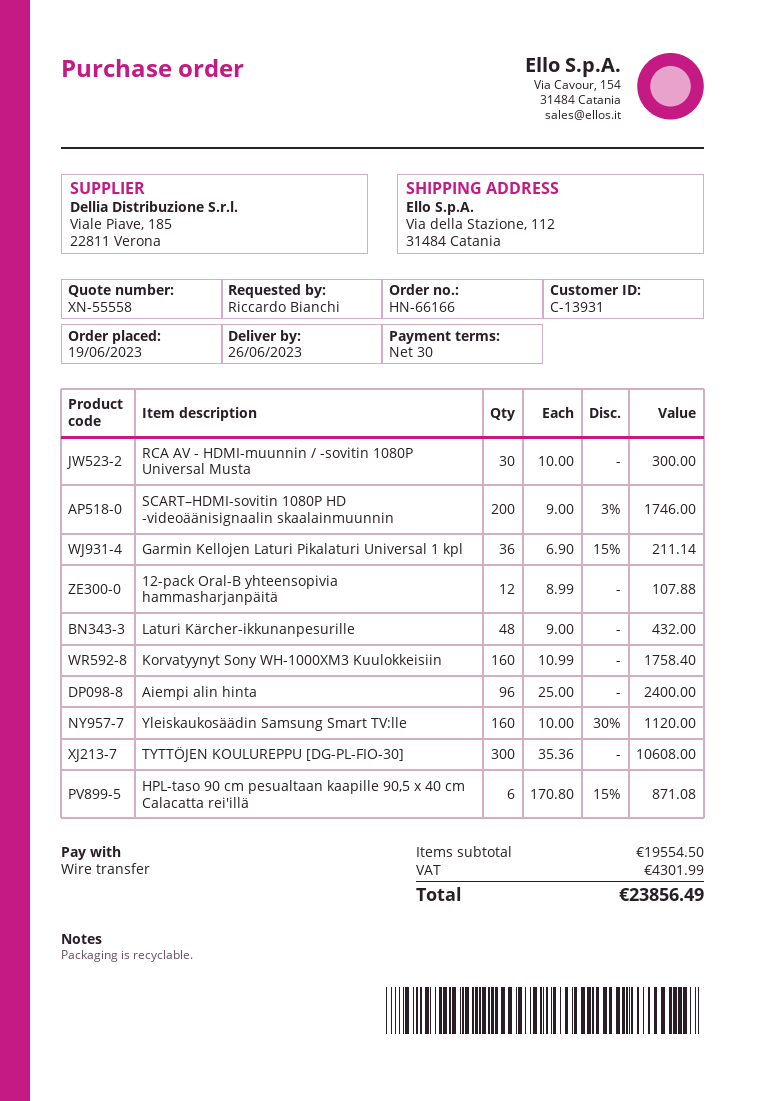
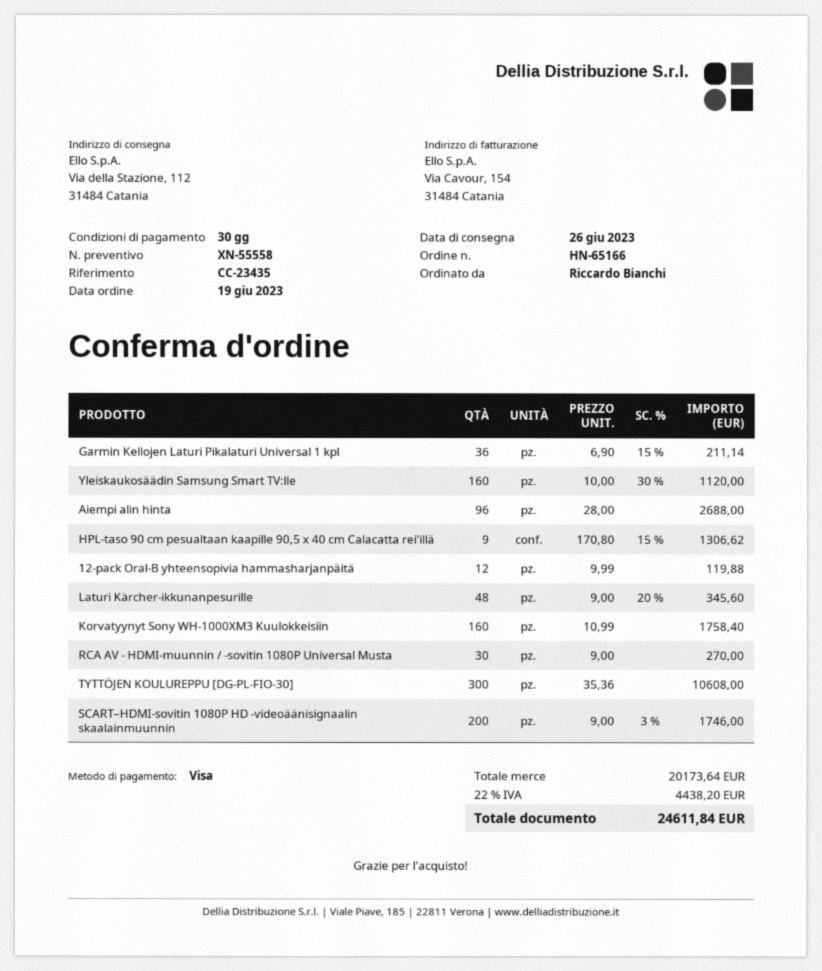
order number: HN-66166 -> HN-65166
payment method: bank transfer -> Visa
RCA AV - HDMI-muunnin / -sovitin 1080P Universal Musta: 30 x 10.00 = 300.00 -> 30 x 9.00 = 270.00
12-pack Oral-B yhteensopivia hammasharjanpäitä: 12 x 8.99 = 107.88 -> 12 x 9.99 = 119.88
Laturi Kärcher-ikkunanpesurille: 48 x 9.00 = 432.00 -> 48 x 9.00 - 20% = 345.60
Aiempi alin hinta: 96 x 25.00 = 2400.00 -> 96 x 28.00 = 2688.00
HPL-taso 90 cm pesualtaan kaapille 90,5 x 40 cm Calacatta rei'illä: 6 x 170.80 - 15% = 871.08 -> 9 x 170.80 - 15% = 1306.62
subtotal: 19554.50 -> 20173.64
tax: 4301.99 -> 4438.20
total: 23856.49 -> 24611.84

